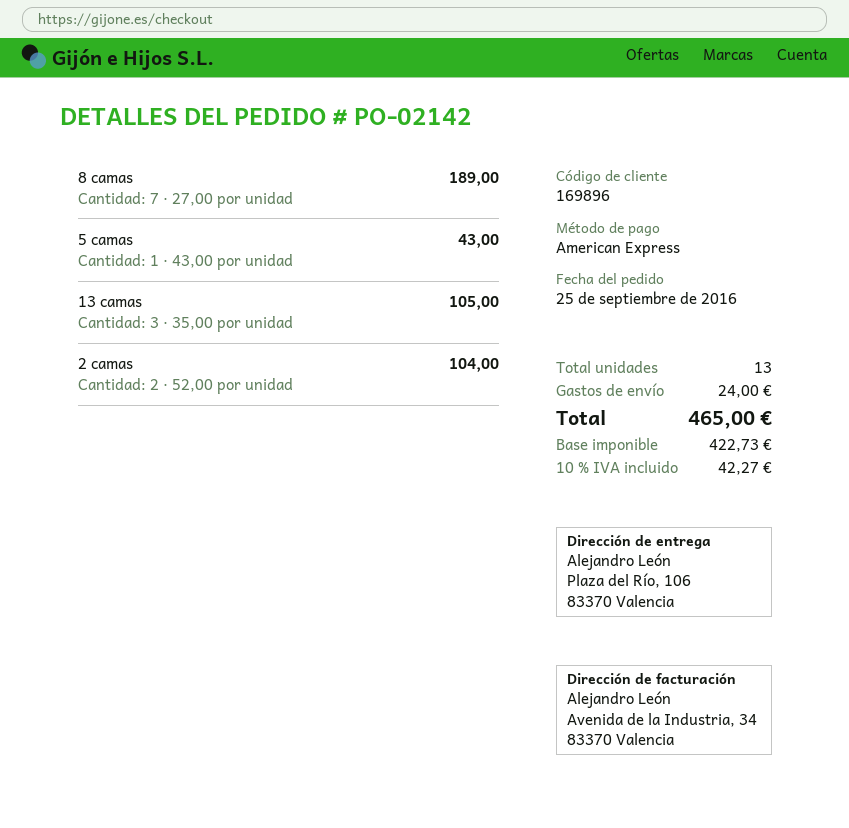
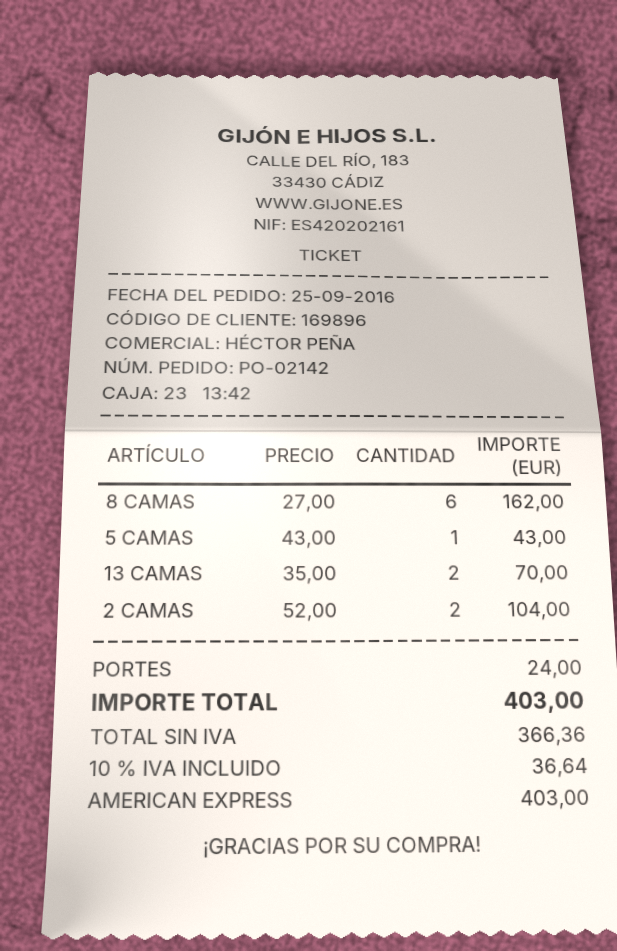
8 camas: 7 x 27.00 = 189.00 -> 6 x 27.00 = 162.00
13 camas: 3 x 35.00 = 105.00 -> 2 x 35.00 = 70.00
net: 422.73 -> 366.36
tax: 10% = 42.27 -> 10% = 36.64
total: 465.00 -> 403.00

